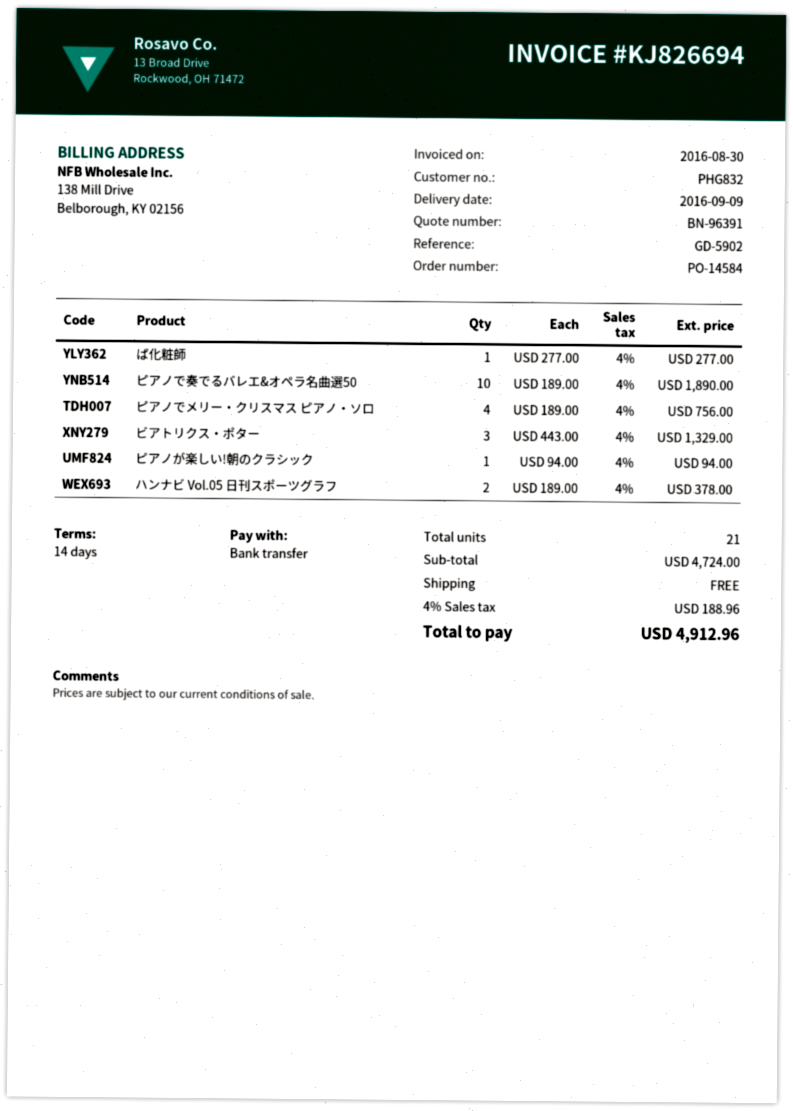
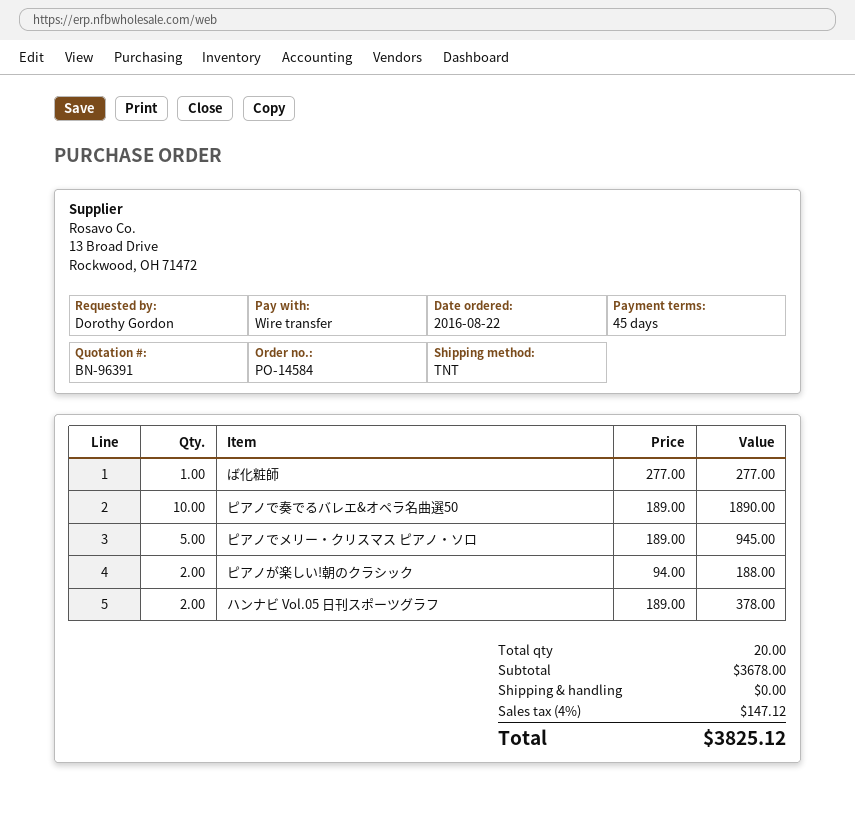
payment terms: 14 days -> 45 days
ピアノでメリー・クリスマス ピアノ・ソロ: 4 x 189.00 = 756.00 -> 5 x 189.00 = 945.00
ビアトリクス・ポター: 3 x 443.00 = 1329.00 -> none
ピアノが楽しい!朝のクラシック: 1 x 94.00 = 94.00 -> 2 x 94.00 = 188.00
total quantity: 21 -> 20
subtotal: 4724.00 -> 3678.00
tax: 4% = 188.96 -> 4% = 147.12
total: 4912.96 -> 3825.12

